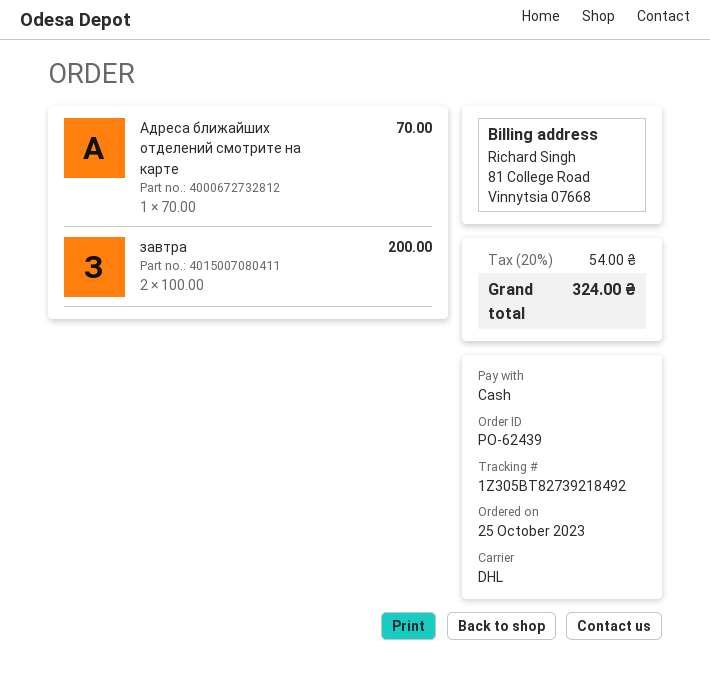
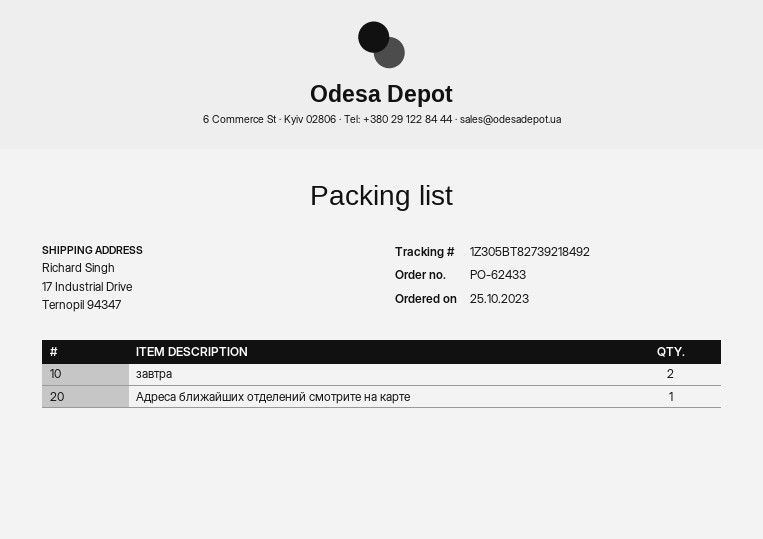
order number: PO-62439 -> PO-62433

